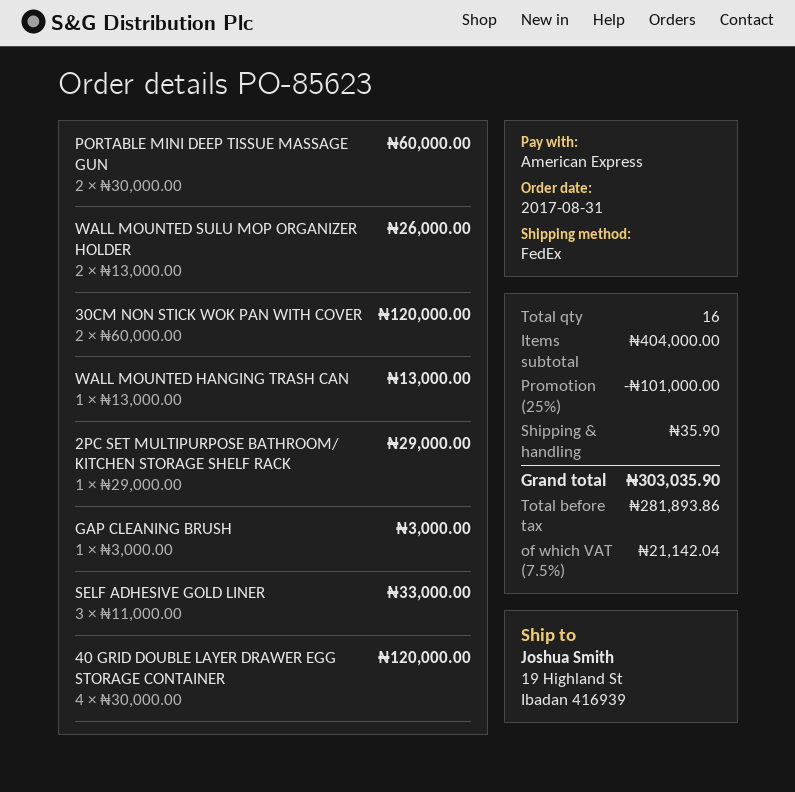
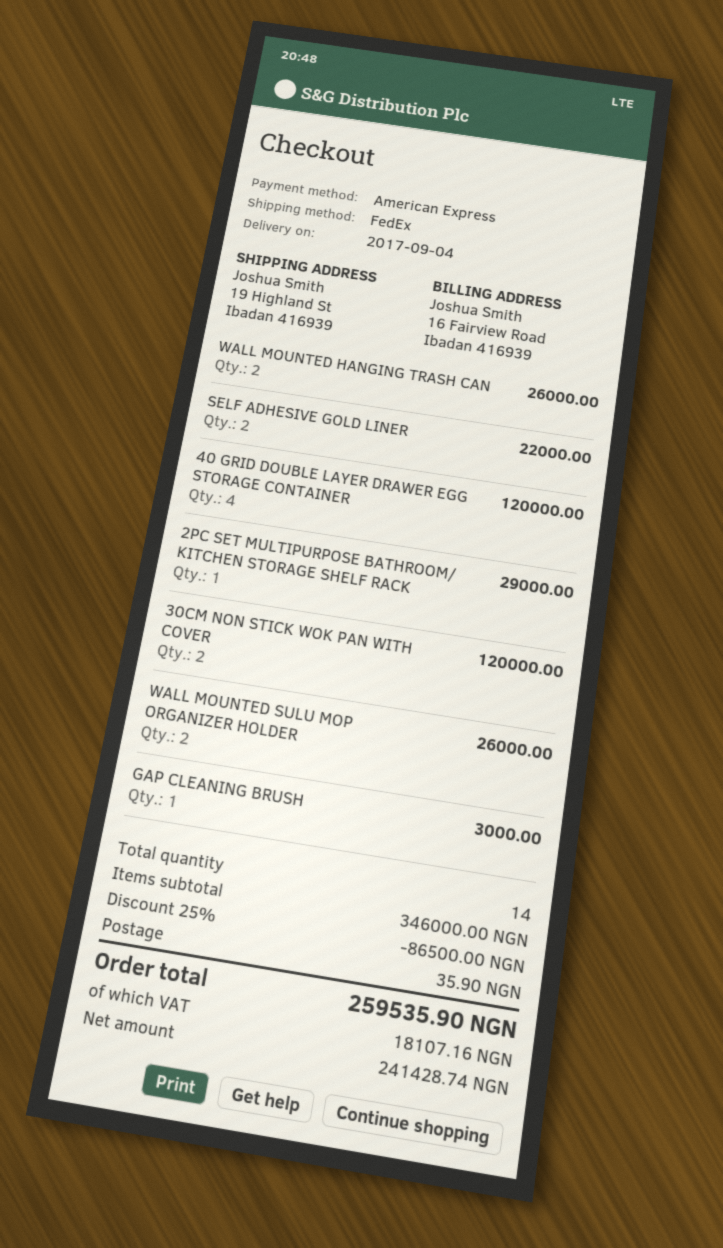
PORTABLE MINI DEEP TISSUE MASSAGE GUN: 2 for 60000.00 -> none
WALL MOUNTED HANGING TRASH CAN: 1 for 13000.00 -> 2 for 26000.00
SELF ADHESIVE GOLD LINER: 3 for 33000.00 -> 2 for 22000.00
total quantity: 16 -> 14
subtotal: 404000.00 -> 346000.00
discount: 25% = 101000.00 -> 25% = 86500.00
net: 281893.86 -> 241428.74
tax: 21142.04 -> 18107.16
total: 303035.90 -> 259535.90

